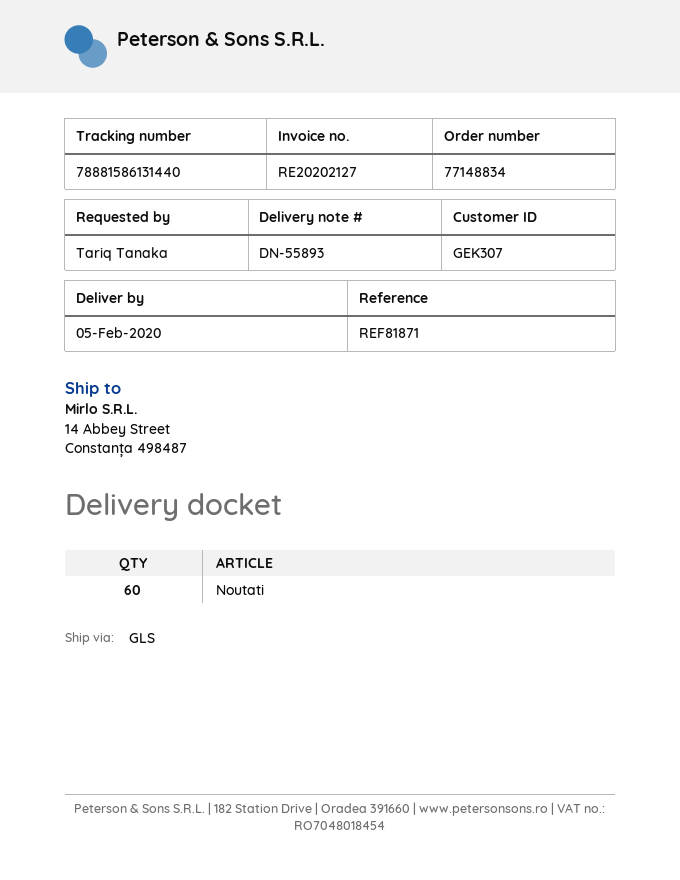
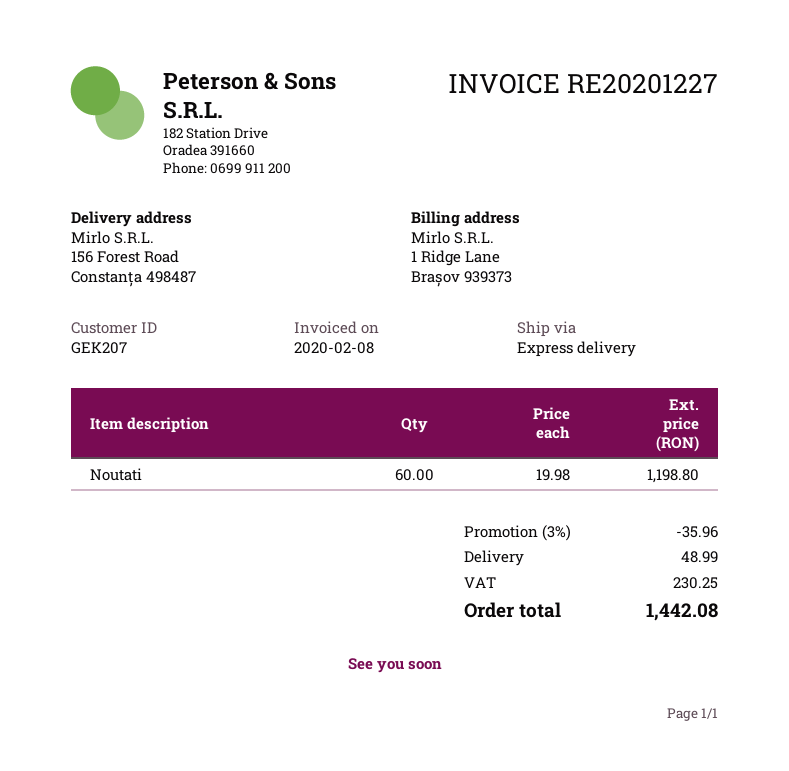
invoice number: RE20202127 -> RE20201227
customer number: GEK307 -> GEK207
shipping method: GLS -> express
ship to: 14 Abbey Street, Constanța 498487 -> 156 Forest Road, Constanța 498487

